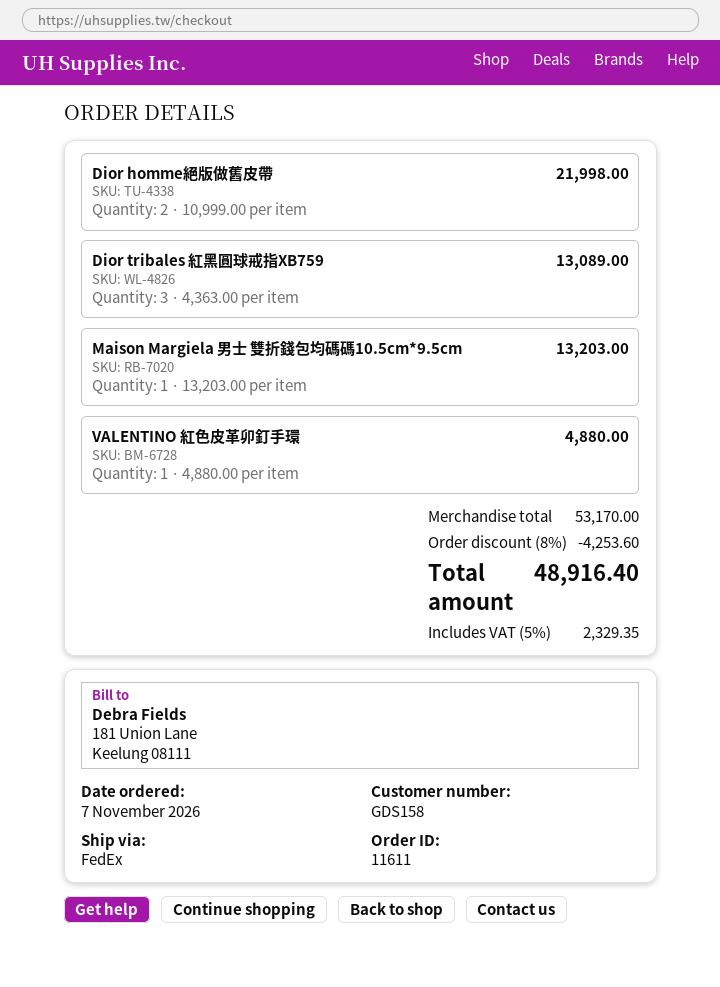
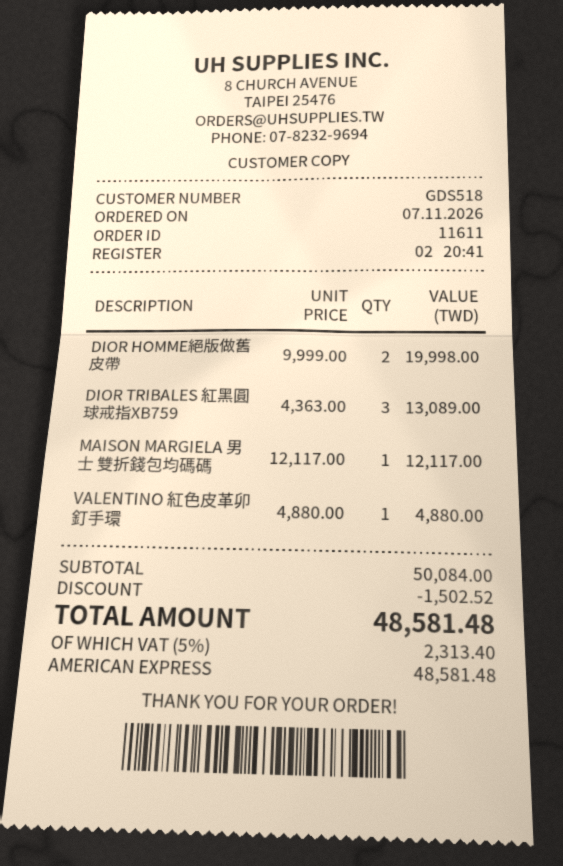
customer number: GDS158 -> GDS518
Dior homme絕版做舊皮帶: 2 x 10999.00 = 21998.00 -> 2 x 9999.00 = 19998.00
Maison Margiela 男士 雙折錢包均碼碼10.5cm*9.5cm: 1 x 13203.00 = 13203.00 -> 1 x 12117.00 = 12117.00
subtotal: 53170.00 -> 50084.00
discount: 4253.60 -> 1502.52
tax: 5% = 2329.35 -> 5% = 2313.40
total: 48916.40 -> 48581.48

